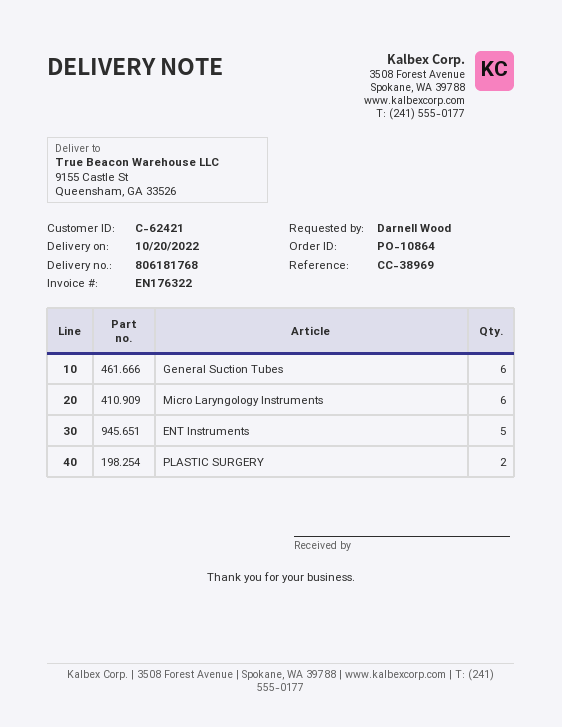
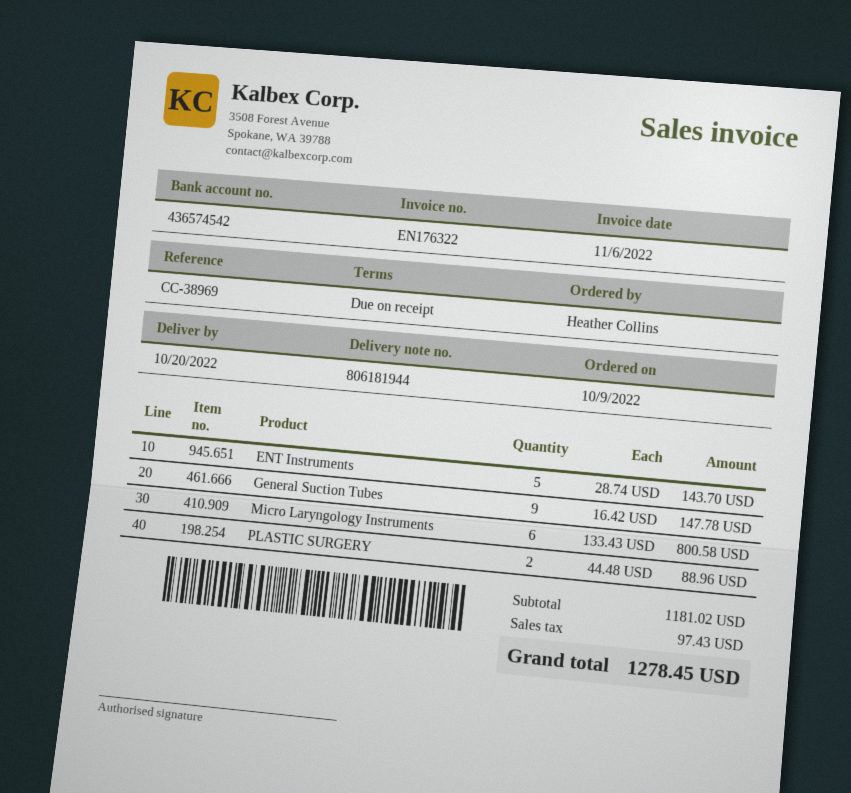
delivery note number: 806181768 -> 806181944
ordered by: Darnell Wood -> Heather Collins
General Suction Tubes: 6 -> 9

